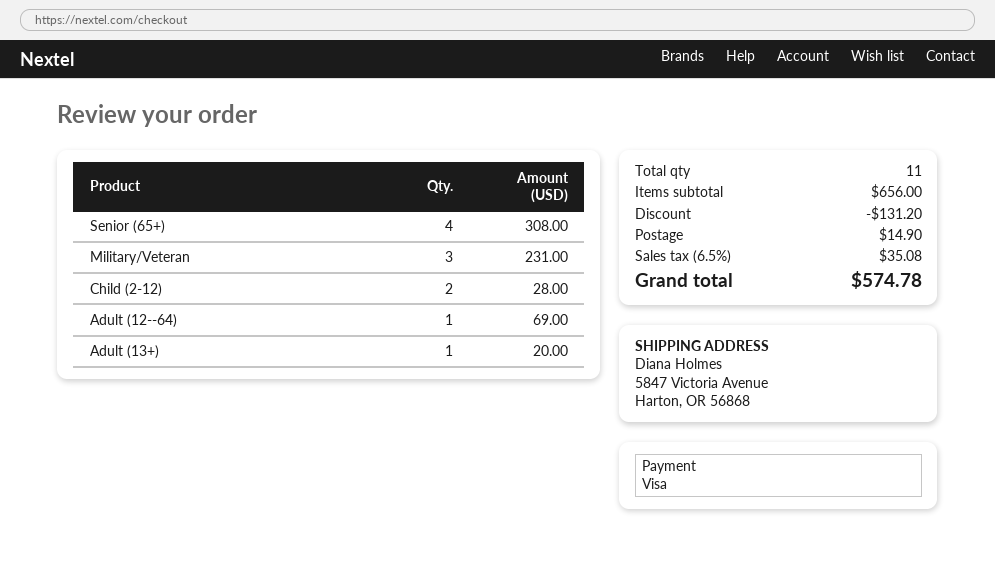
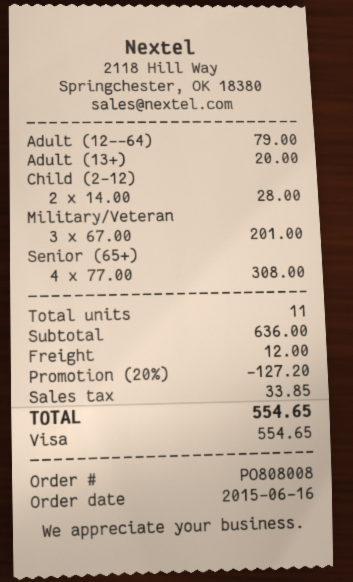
Military/Veteran: 3 for 231.00 -> 3 for 201.00
Adult (12--64): 1 for 69.00 -> 1 for 79.00
subtotal: 656.00 -> 636.00
discount: 131.20 -> 127.20
shipping: 14.90 -> 12.00
tax: 35.08 -> 33.85
total: 574.78 -> 554.65

